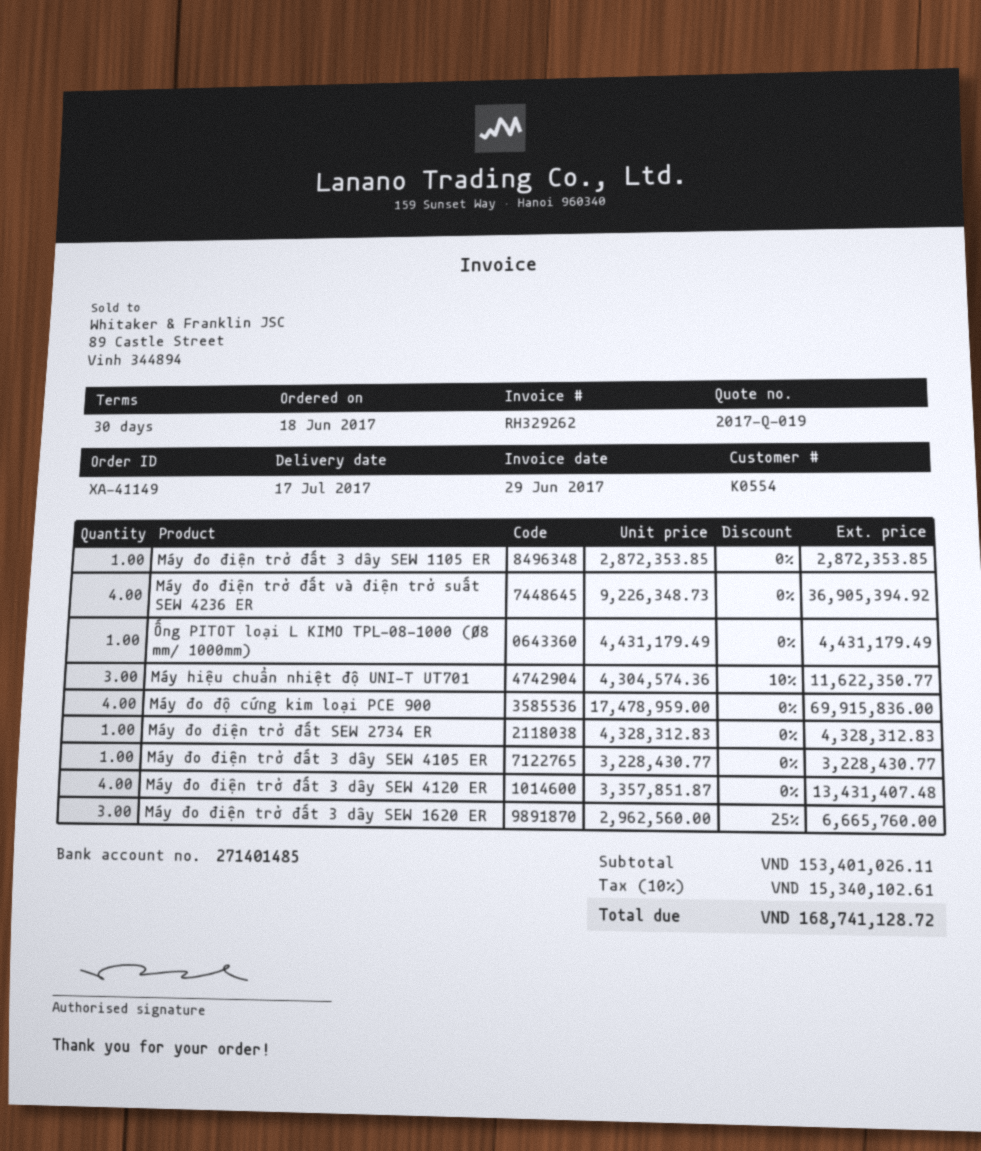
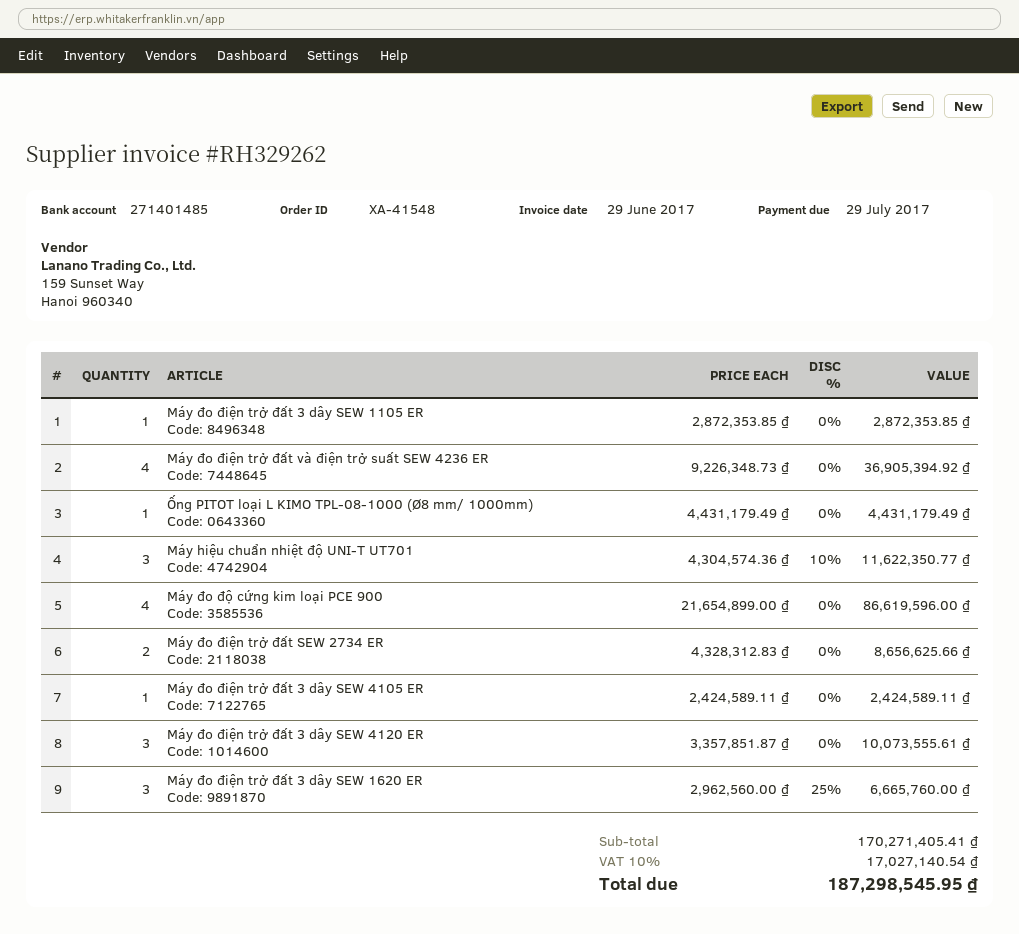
order number: XA-41149 -> XA-41548
Máy đo độ cứng kim loại PCE 900: 4 x 17478959.00 = 69915836.00 -> 4 x 21654899.00 = 86619596.00
Máy đo điện trở đất SEW 2734 ER: 1 x 4328312.83 = 4328312.83 -> 2 x 4328312.83 = 8656625.66
Máy đo điện trở đất 3 dây SEW 4105 ER: 1 x 3228430.77 = 3228430.77 -> 1 x 2424589.11 = 2424589.11
Máy đo điện trở đất 3 dây SEW 4120 ER: 4 x 3357851.87 = 13431407.48 -> 3 x 3357851.87 = 10073555.61
subtotal: 153401026.11 -> 170271405.41
tax: 10% = 15340102.61 -> 10% = 17027140.54
total: 168741128.72 -> 187298545.95

